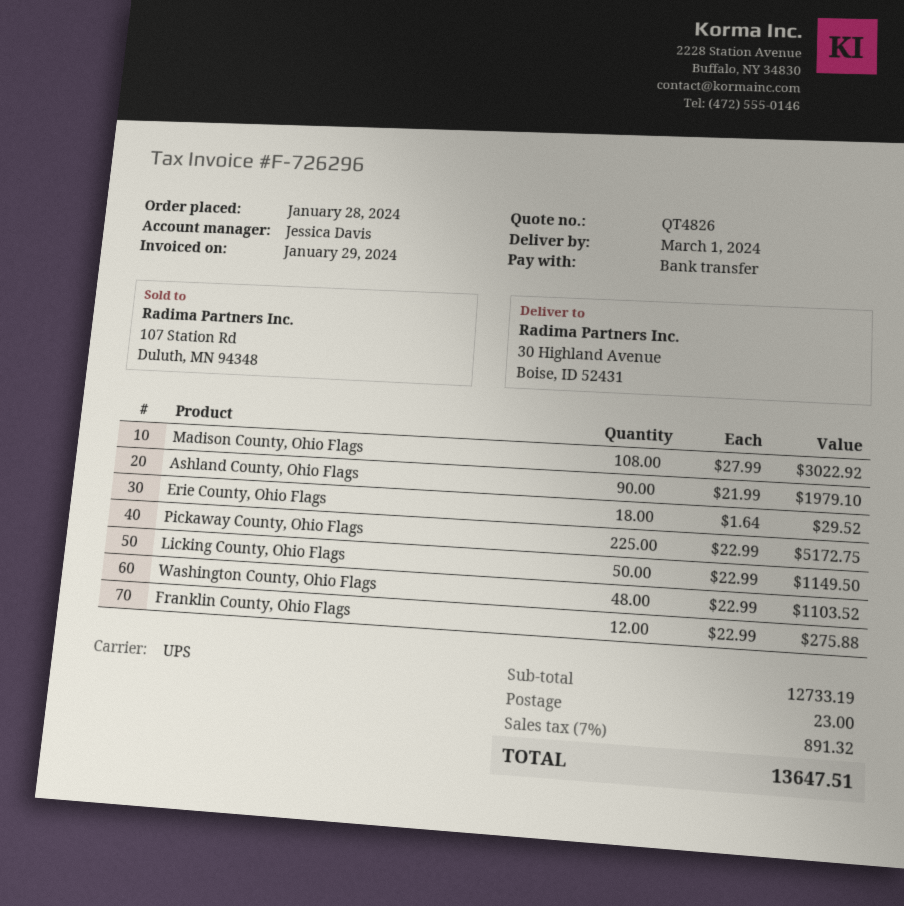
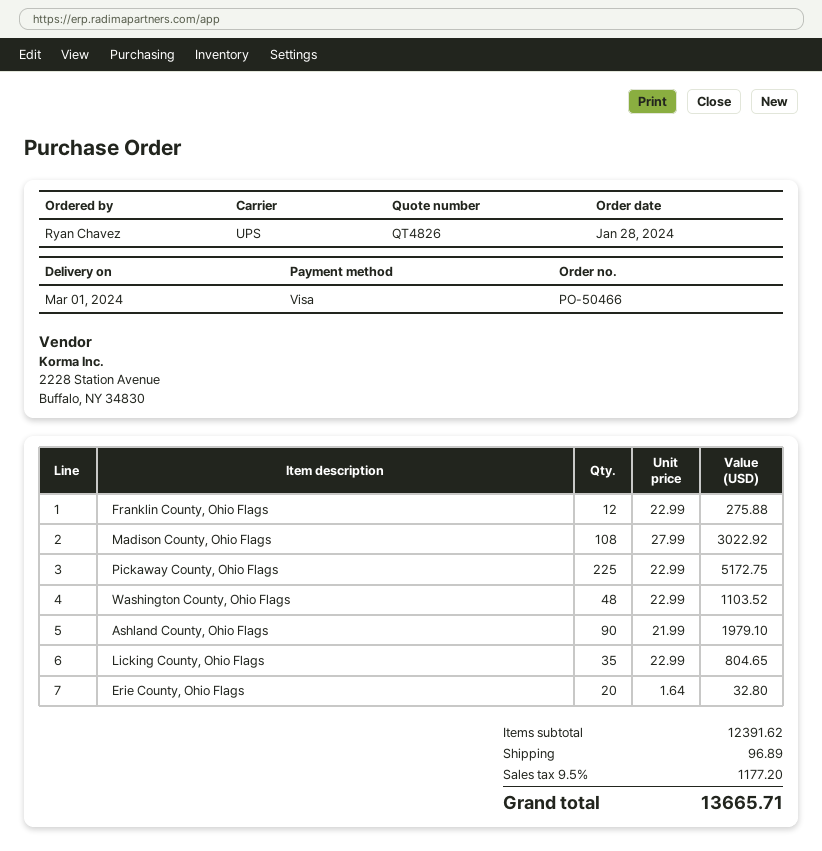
payment method: bank transfer -> Visa
Erie County, Ohio Flags: 18 x 1.64 = 29.52 -> 20 x 1.64 = 32.80
Licking County, Ohio Flags: 50 x 22.99 = 1149.50 -> 35 x 22.99 = 804.65
subtotal: 12733.19 -> 12391.62
shipping: 23.00 -> 96.89
tax: 7% = 891.32 -> 9.5% = 1177.20
total: 13647.51 -> 13665.71

